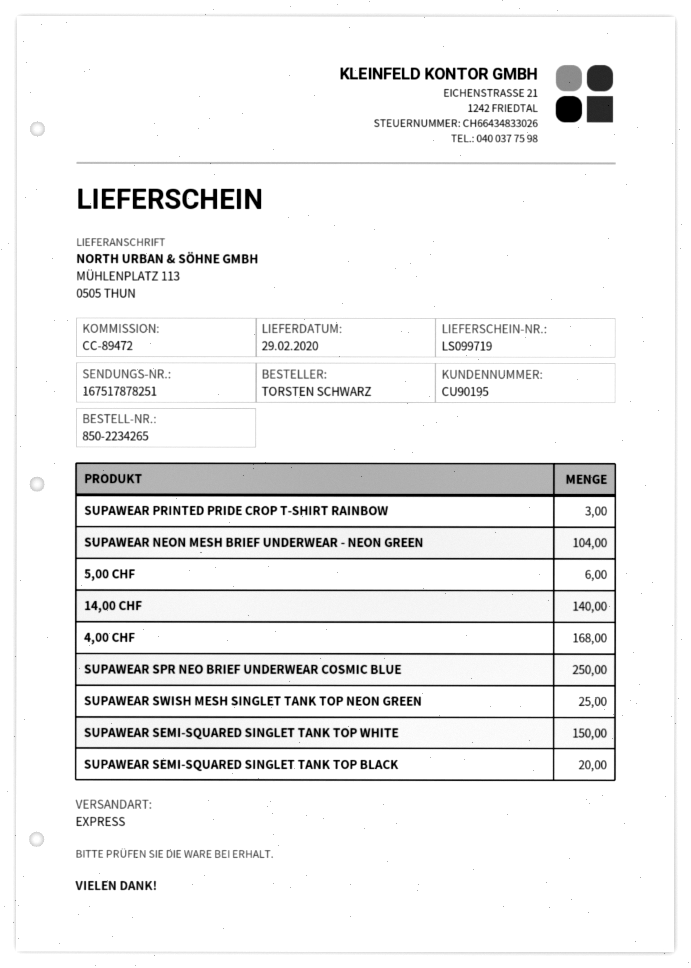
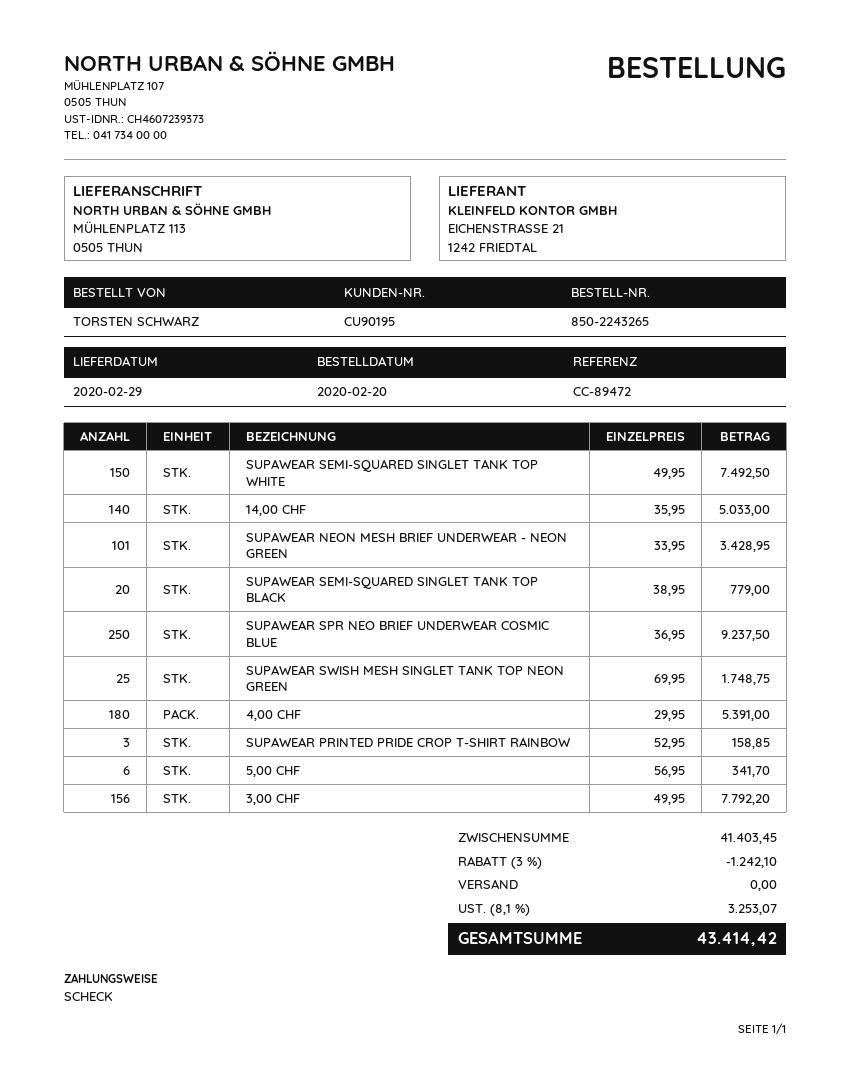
order number: 850-2234265 -> 850-2243265
SUPAWEAR NEON MESH BRIEF UNDERWEAR - NEON GREEN: 104 -> 101
4,00 CHF: 168 -> 180
3,00 CHF: none -> 156

